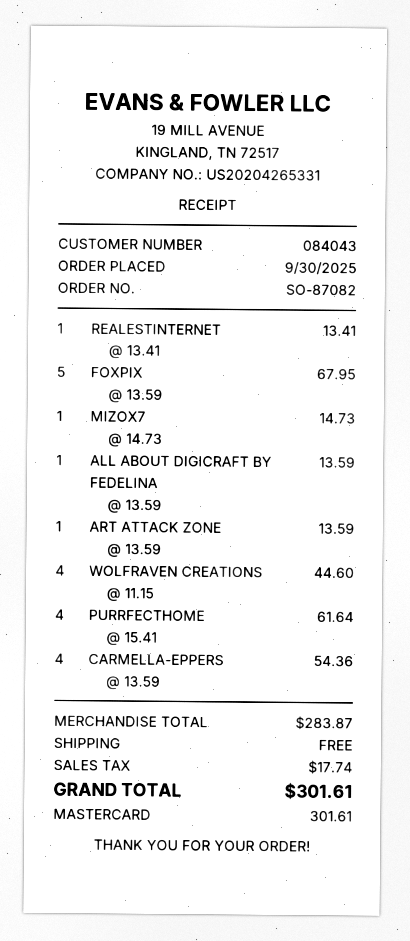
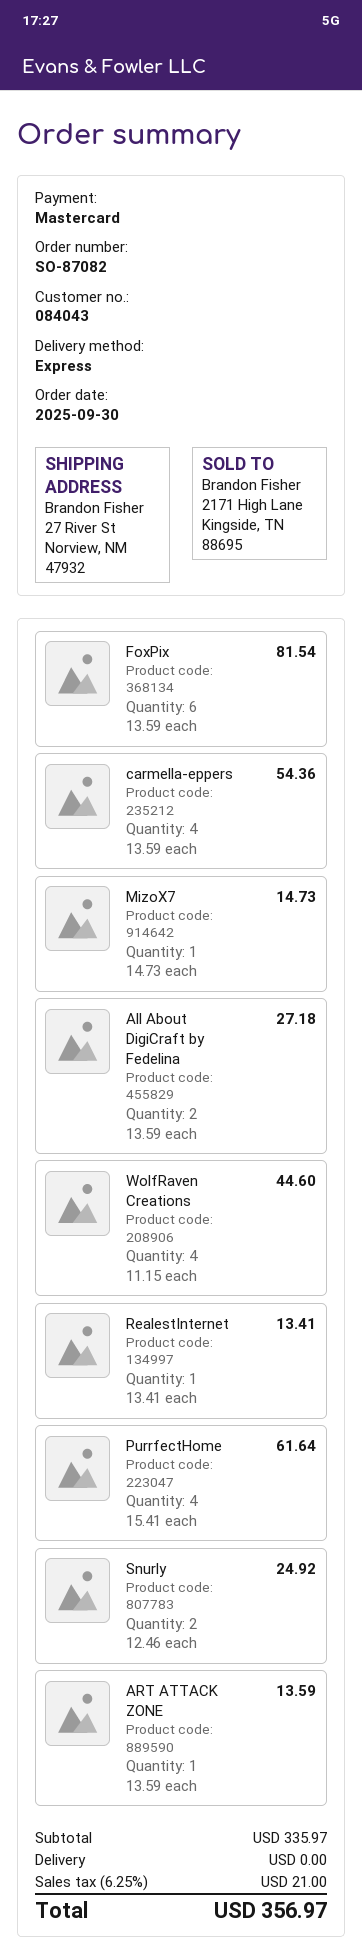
FOXPIX: 5 x 13.59 = 67.95 -> 6 x 13.59 = 81.54
ALL ABOUT DIGICRAFT BY FEDELINA: 1 x 13.59 = 13.59 -> 2 x 13.59 = 27.18
Snurly: none -> 2 x 12.46 = 24.92
subtotal: 283.87 -> 335.97
tax: 17.74 -> 21.00
total: 301.61 -> 356.97

